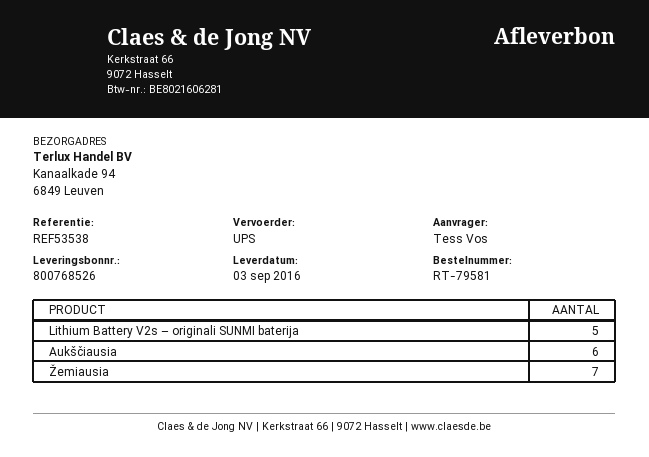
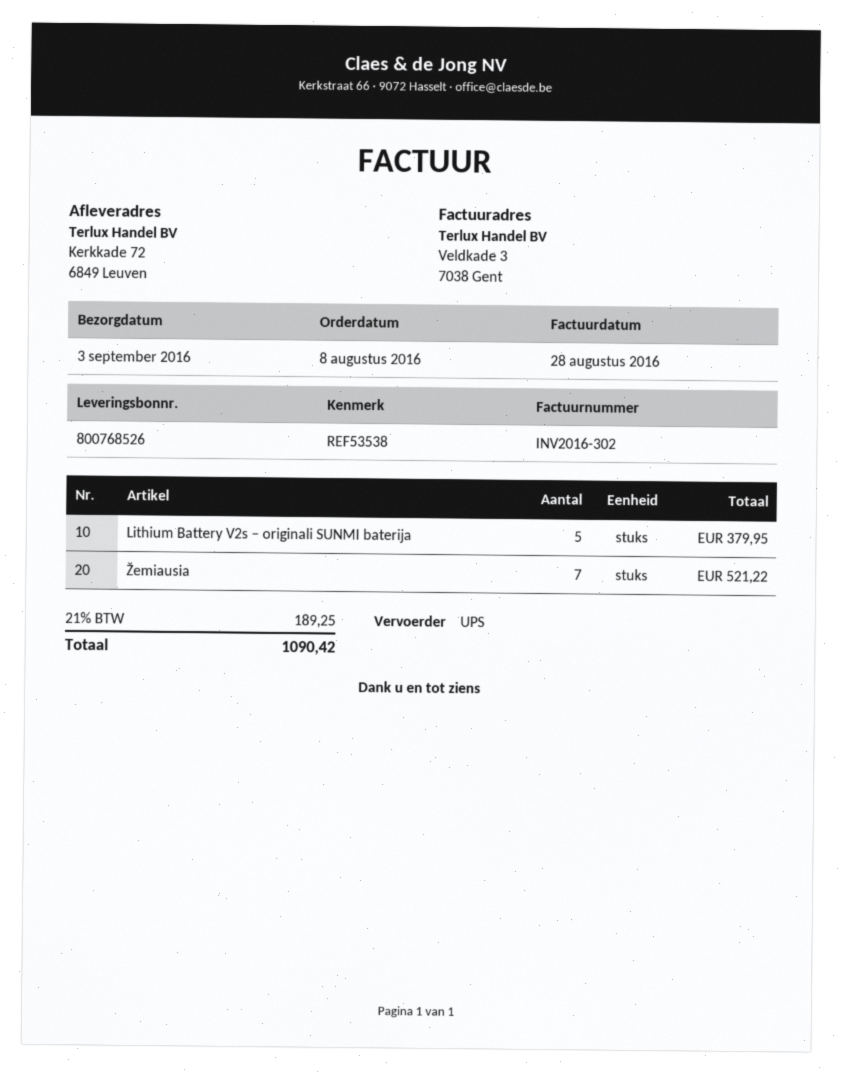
ship to: Kanaalkade 94, 6849 Leuven -> Kerkkade 72, 6849 Leuven
Aukščiausia: 6 -> none

